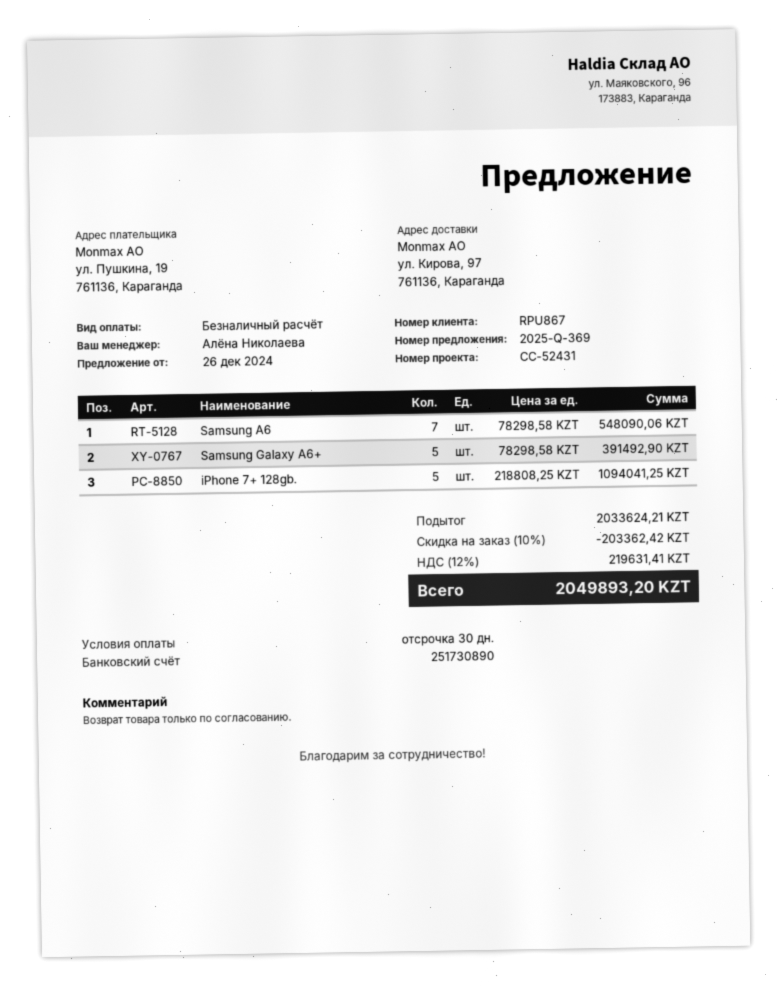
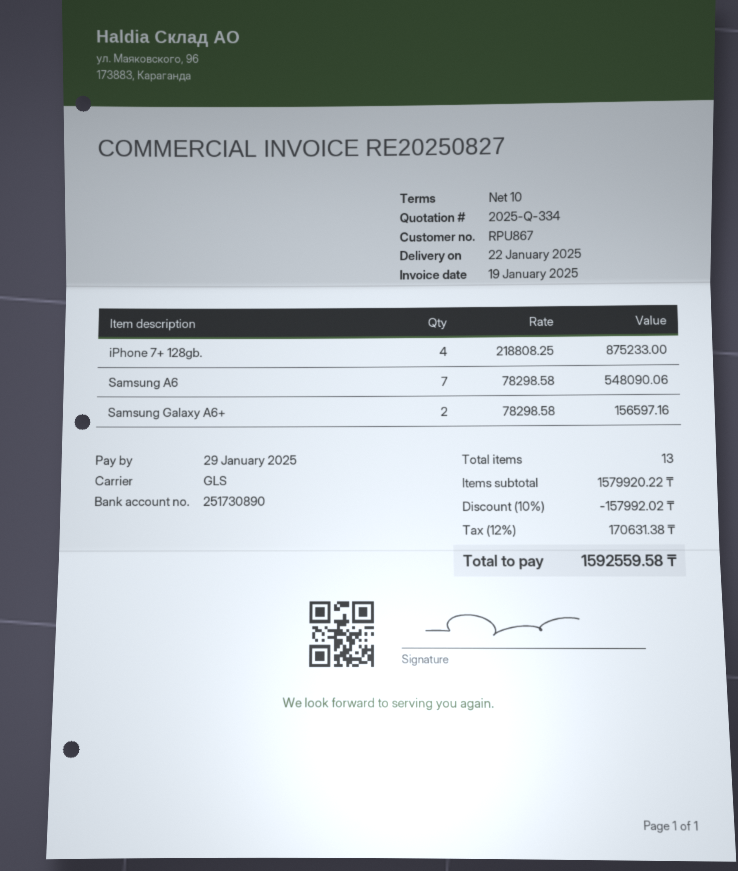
quote number: 2025-Q-369 -> 2025-Q-334
payment terms: 30 days -> 10 days
Samsung Galaxy A6+: 5 x 78298.58 = 391492.90 -> 2 x 78298.58 = 156597.16
iPhone 7+ 128gb.: 5 x 218808.25 = 1094041.25 -> 4 x 218808.25 = 875233.00
subtotal: 2033624.21 -> 1579920.22
discount: 10% = 203362.42 -> 10% = 157992.02
tax: 12% = 219631.41 -> 12% = 170631.38
total: 2049893.20 -> 1592559.58

